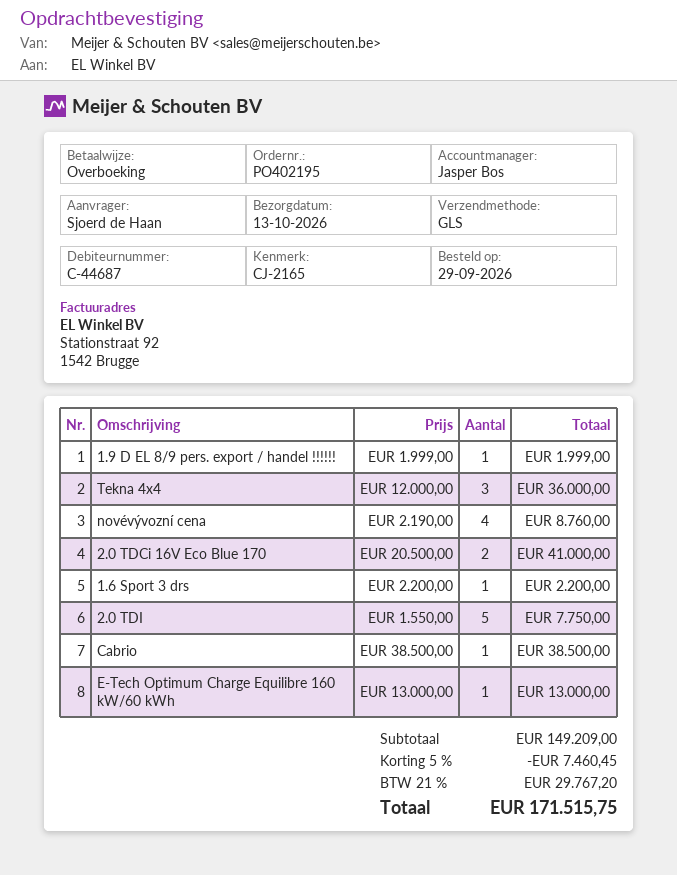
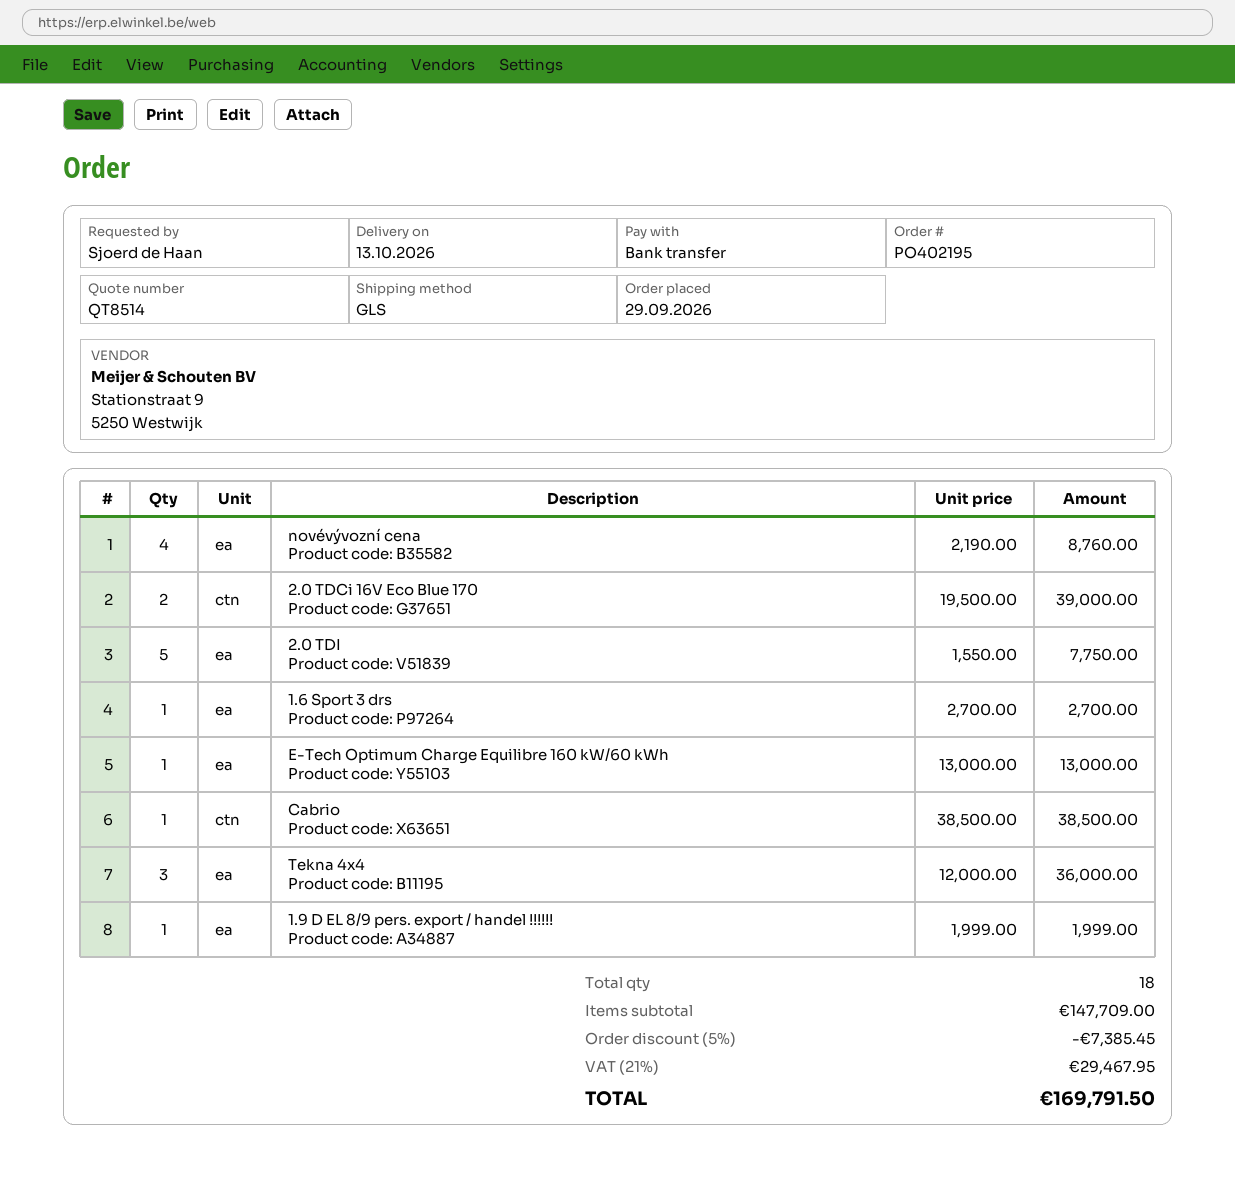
2.0 TDCi 16V Eco Blue 170: 2 x 20500.00 = 41000.00 -> 2 x 19500.00 = 39000.00
1.6 Sport 3 drs: 1 x 2200.00 = 2200.00 -> 1 x 2700.00 = 2700.00
subtotal: 149209.00 -> 147709.00
discount: 5% = 7460.45 -> 5% = 7385.45
tax: 21% = 29767.20 -> 21% = 29467.95
total: 171515.75 -> 169791.50

